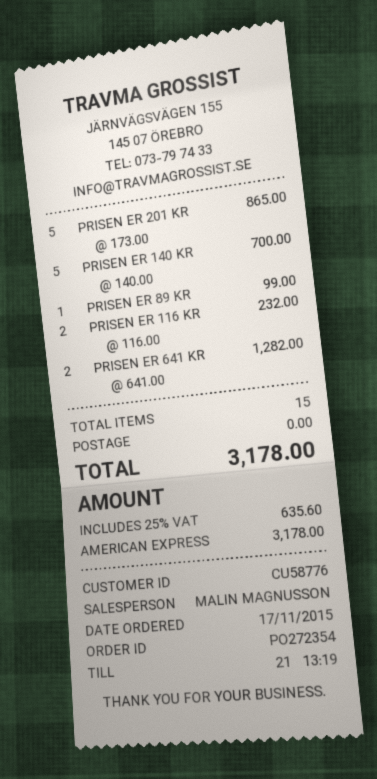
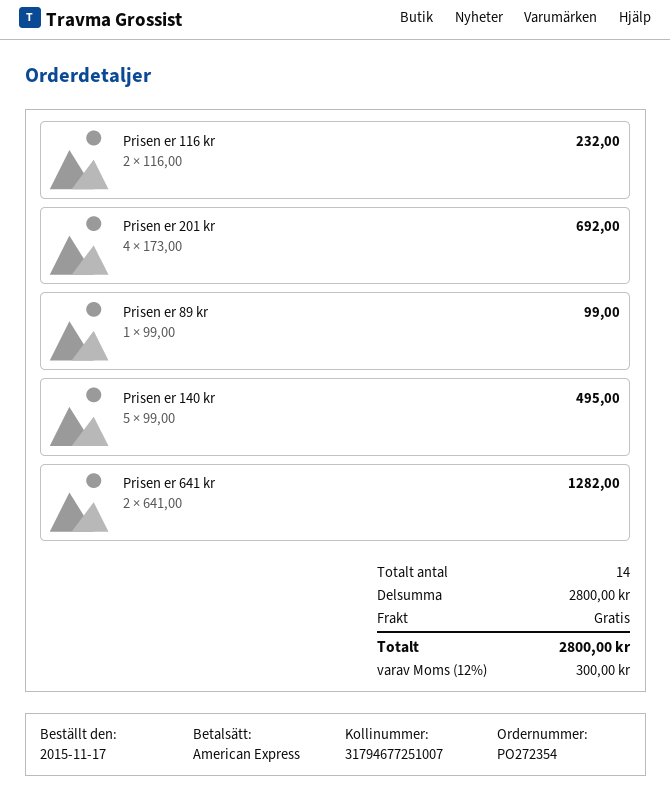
PRISEN ER 201 KR: 5 x 173.00 = 865.00 -> 4 x 173.00 = 692.00
PRISEN ER 140 KR: 5 x 140.00 = 700.00 -> 5 x 99.00 = 495.00
total quantity: 15 -> 14
tax: 25% = 635.60 -> 12% = 300.00
total: 3178.00 -> 2800.00

